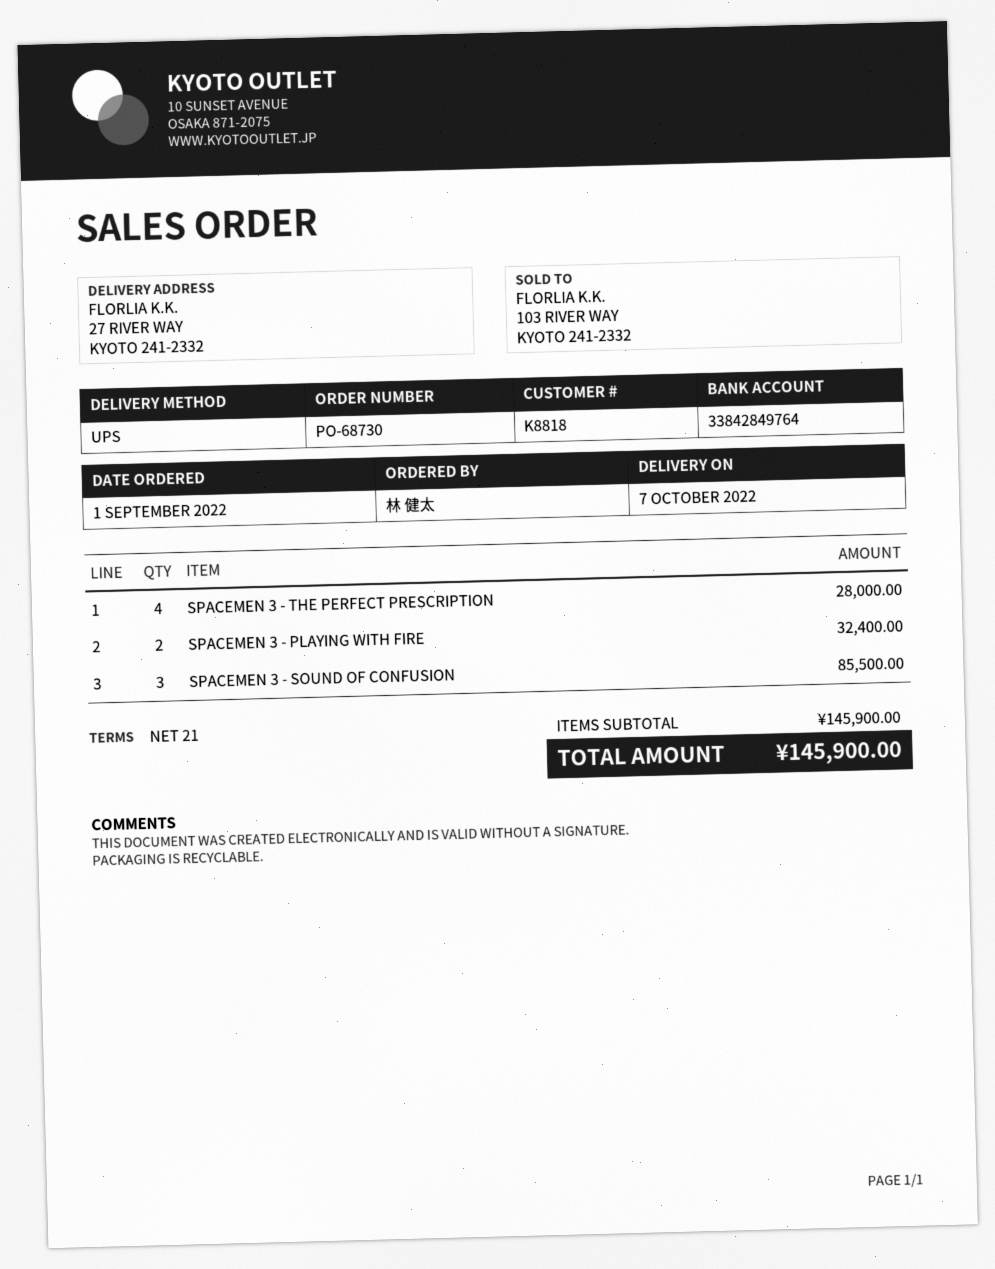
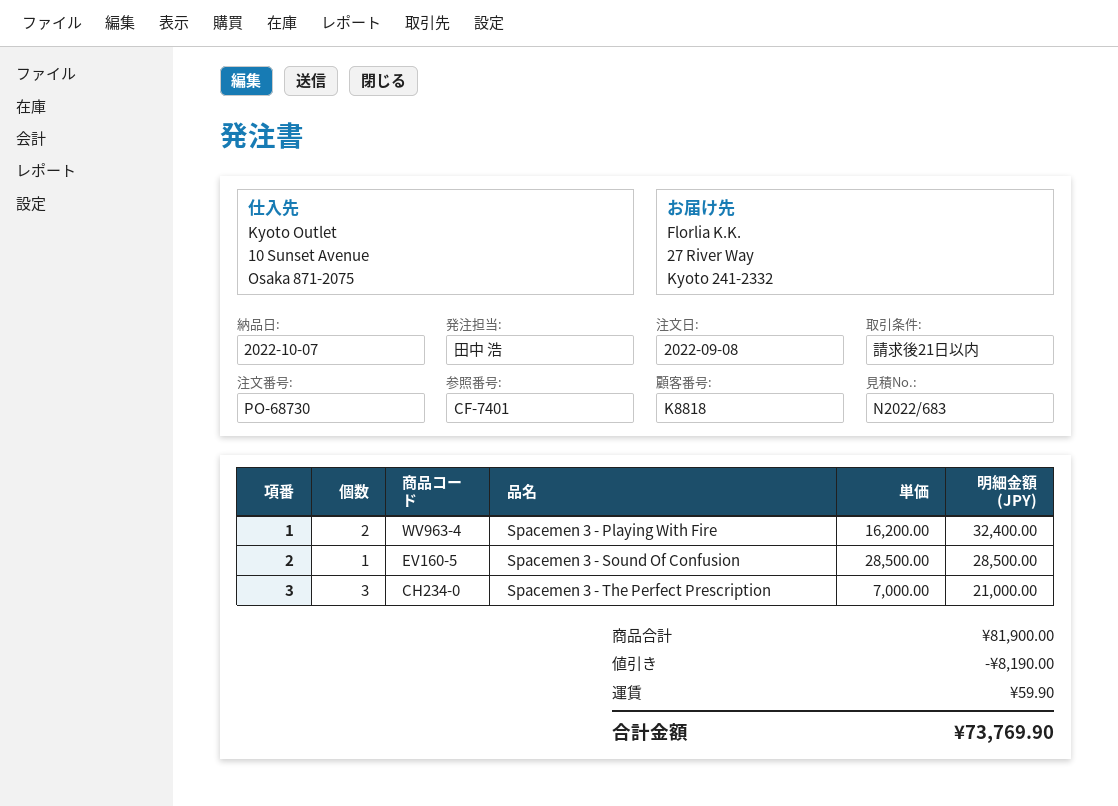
order date: 2022-09-01 -> 2022-09-08
ordered by: 林 健太 -> 田中 浩
SPACEMEN 3 - THE PERFECT PRESCRIPTION: 4 for 28000.00 -> 3 for 21000.00
SPACEMEN 3 - SOUND OF CONFUSION: 3 for 85500.00 -> 1 for 28500.00
subtotal: 145900.00 -> 81900.00
discount: none -> 8190.00
shipping: none -> 59.90
total: 145900.00 -> 73769.90

